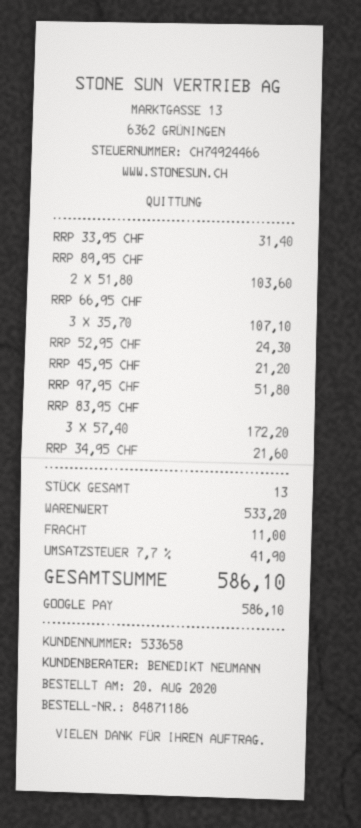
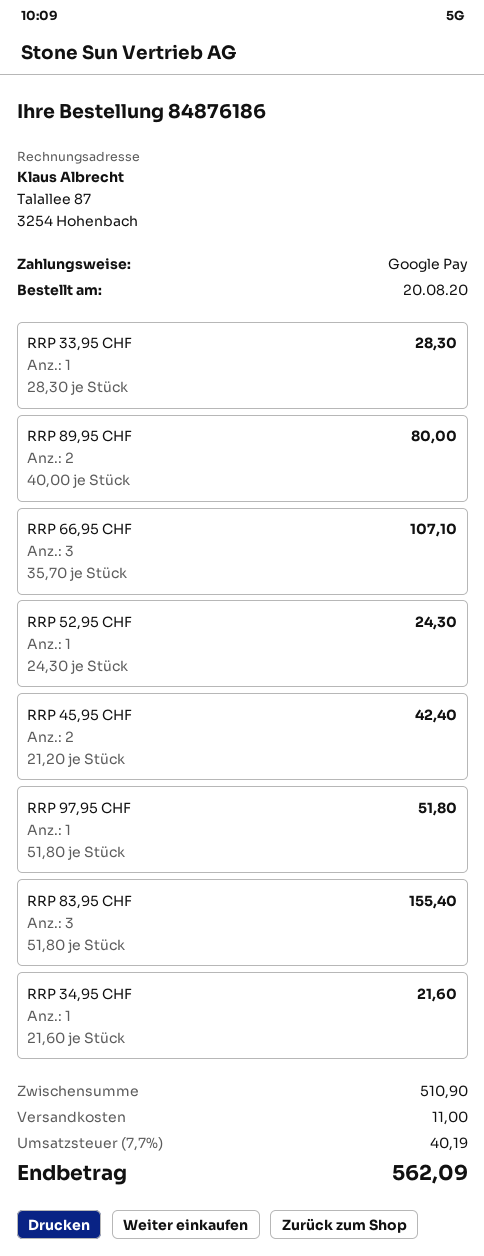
order number: 84871186 -> 84876186
RRP 33,95 CHF: 1 x 31.40 = 31.40 -> 1 x 28.30 = 28.30
RRP 89,95 CHF: 2 x 51.80 = 103.60 -> 2 x 40.00 = 80.00
RRP 45,95 CHF: 1 x 21.20 = 21.20 -> 2 x 21.20 = 42.40
RRP 83,95 CHF: 3 x 57.40 = 172.20 -> 3 x 51.80 = 155.40
subtotal: 533.20 -> 510.90
tax: 7.7% = 41.90 -> 7.7% = 40.19
total: 586.10 -> 562.09

